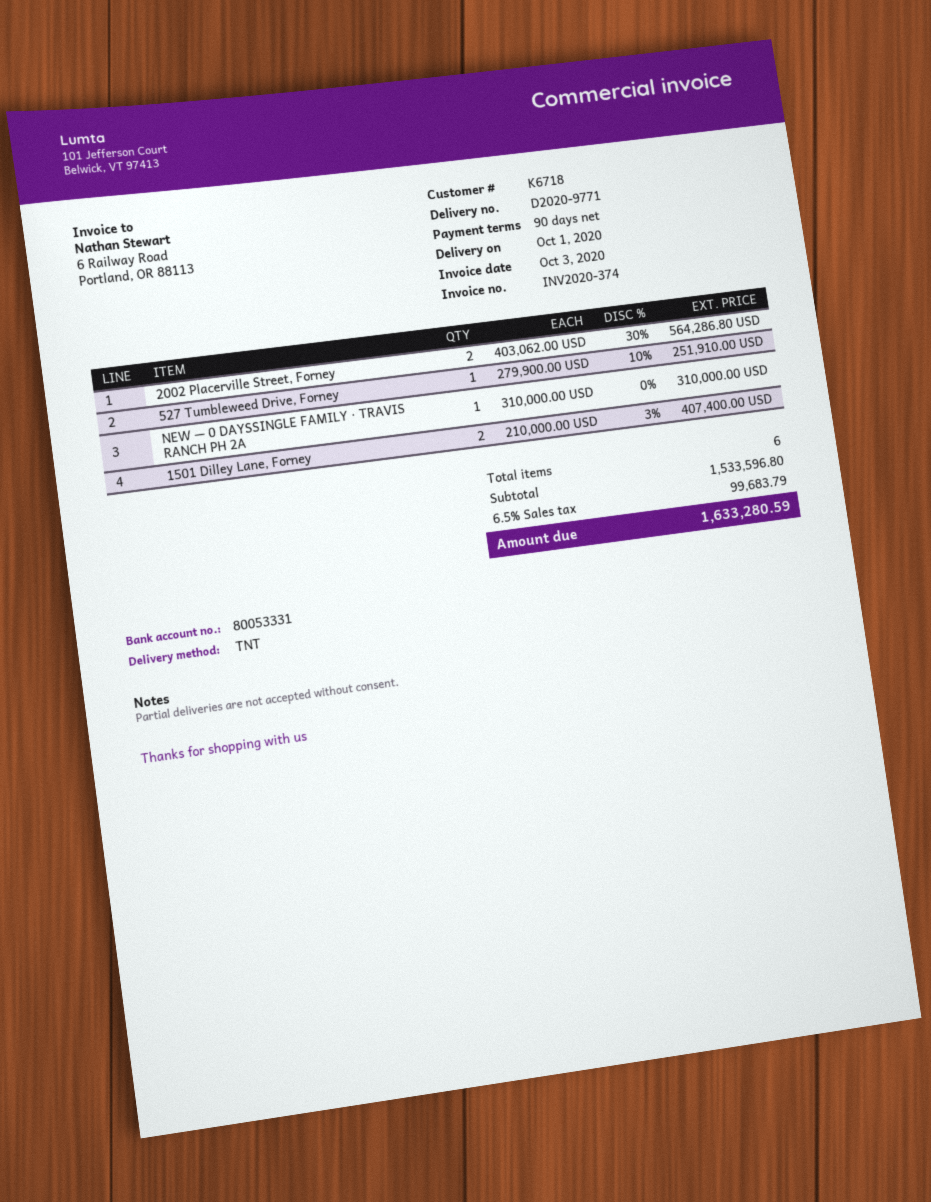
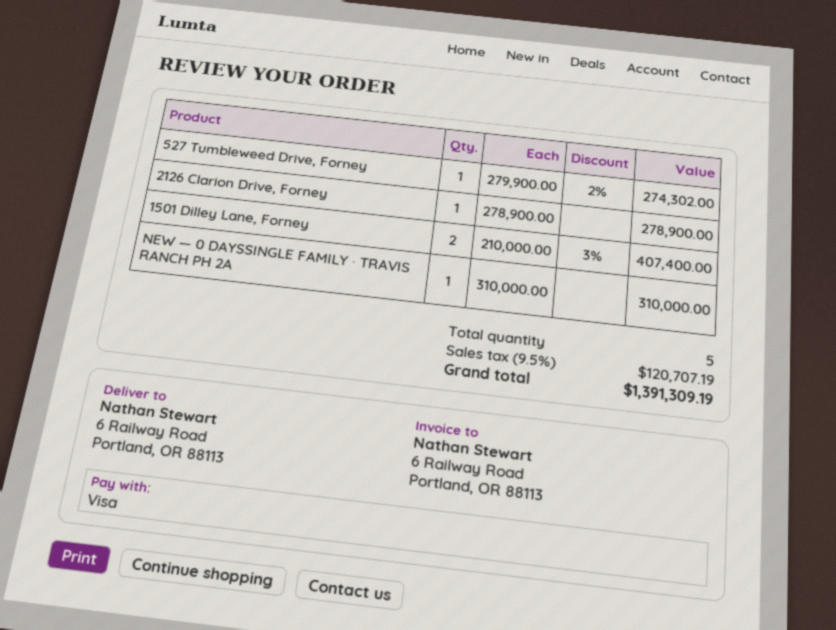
2002 Placerville Street, Forney: 2 x 403062.00 - 30% = 564286.80 -> none
527 Tumbleweed Drive, Forney: 1 x 279900.00 - 10% = 251910.00 -> 1 x 279900.00 - 2% = 274302.00
2126 Clarion Drive, Forney: none -> 1 x 278900.00 = 278900.00
total quantity: 6 -> 5
tax: 6.5% = 99683.79 -> 9.5% = 120707.19
total: 1633280.59 -> 1391309.19

